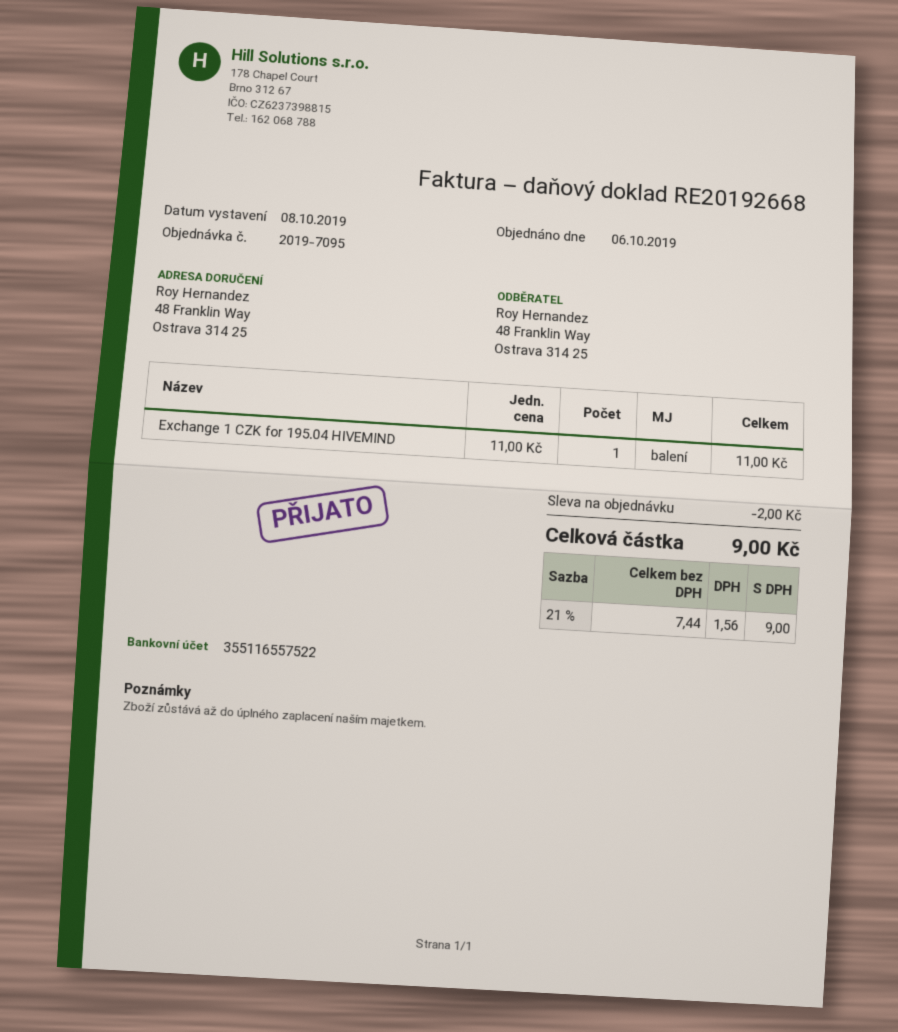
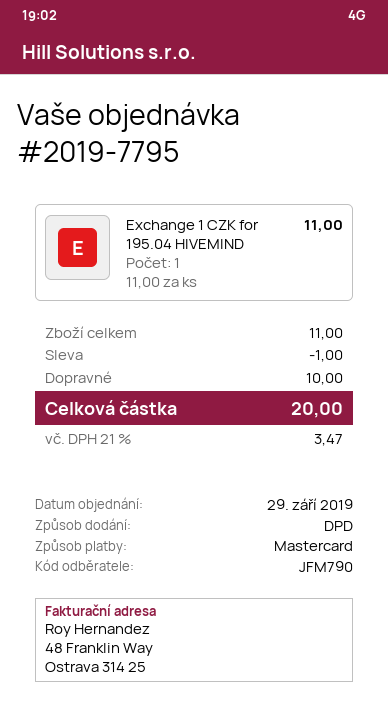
order number: 2019-7095 -> 2019-7795
order date: 2019-10-06 -> 2019-09-29
discount: 2.00 -> 1.00
shipping: none -> 10.00
tax: 21% = 1.56 -> 21% = 3.47
total: 9.00 -> 20.00

